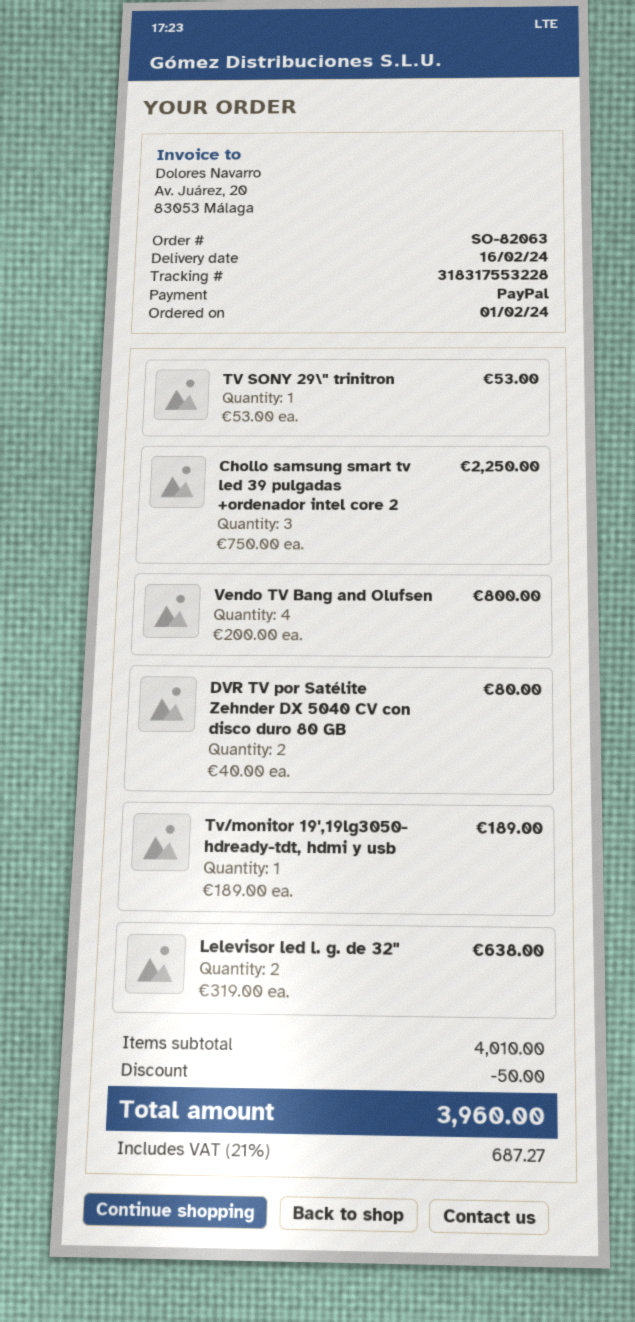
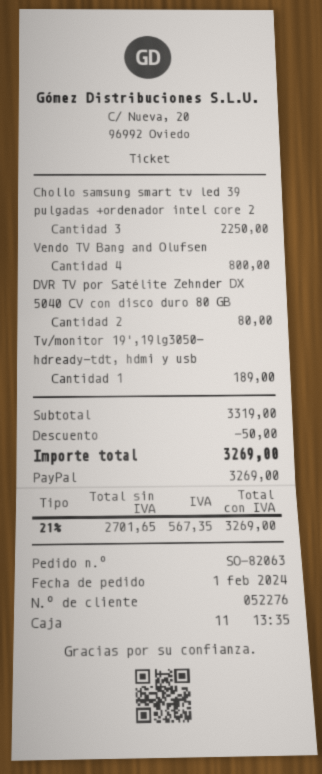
TV SONY 29\" trinitron: 1 for 53.00 -> none
Lelevisor led l. g. de 32": 2 for 638.00 -> none
subtotal: 4010.00 -> 3319.00
tax: 21% = 687.27 -> 21% = 567.35
total: 3960.00 -> 3269.00

